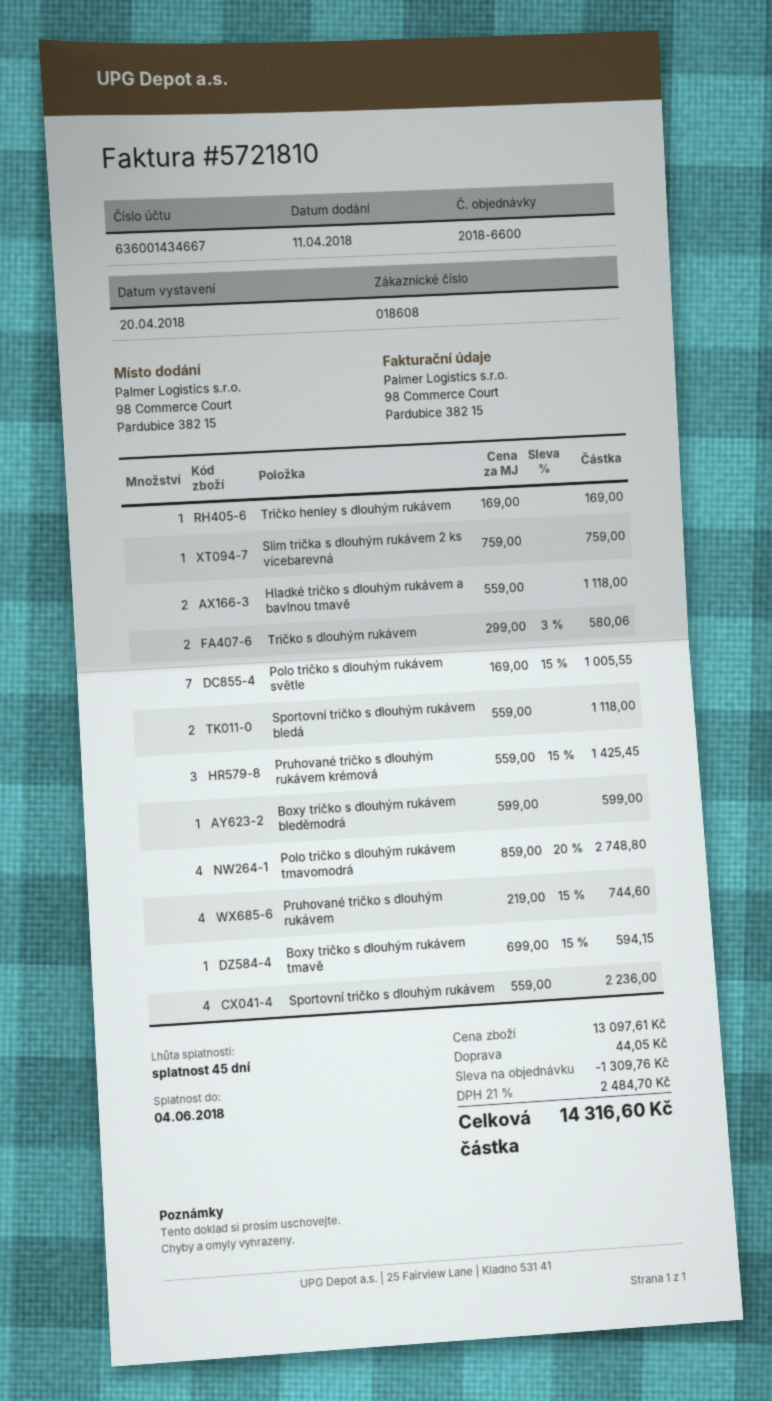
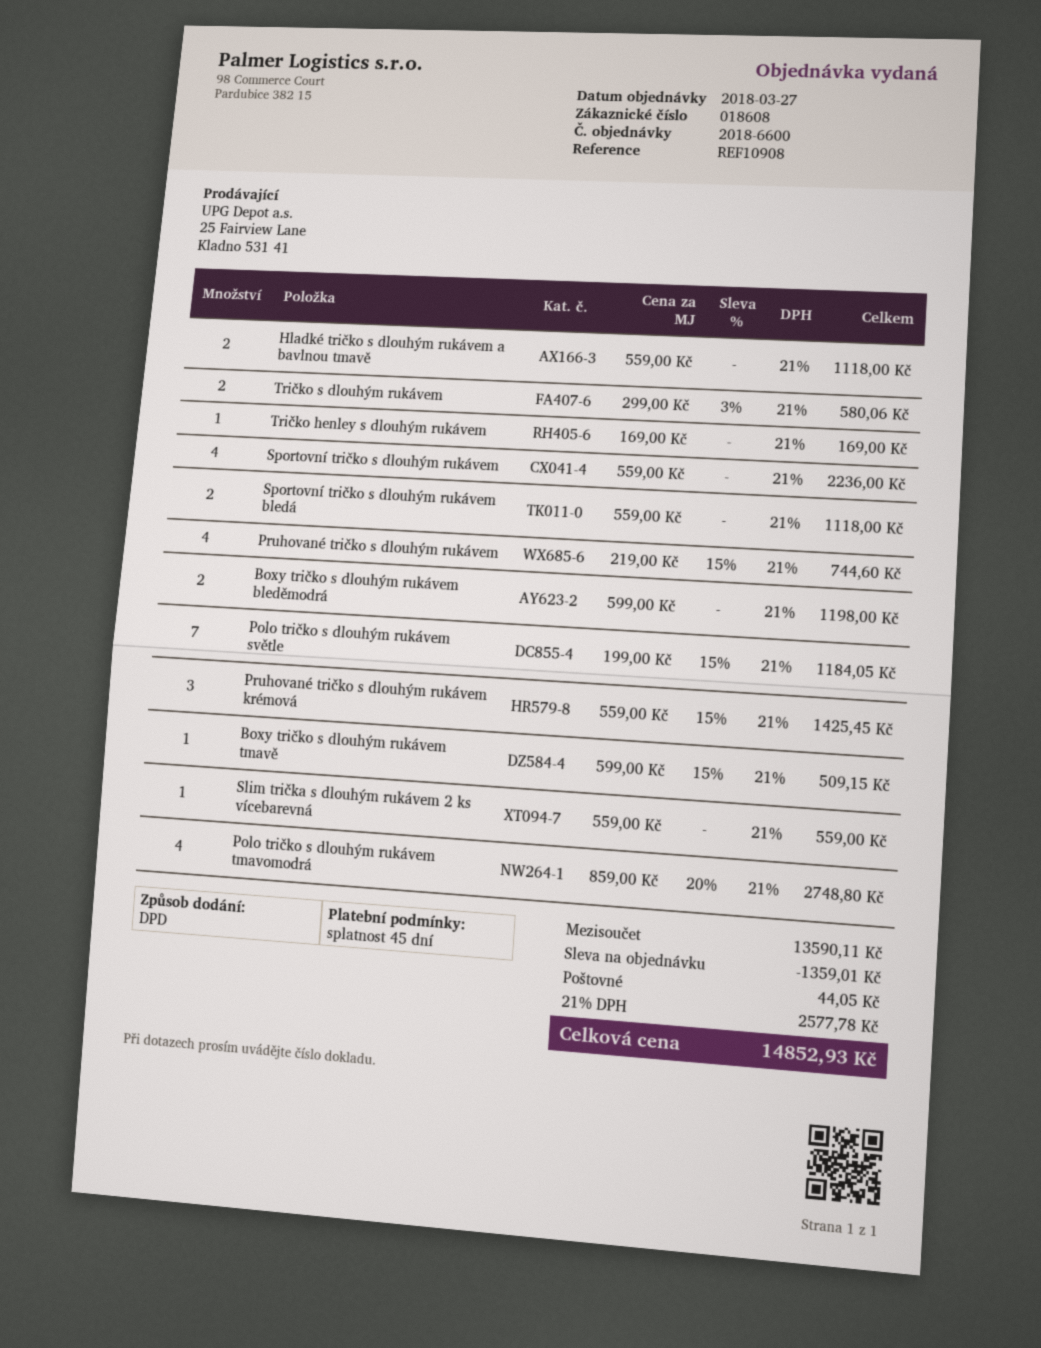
Slim trička s dlouhým rukávem 2 ks vícebarevná: 1 x 759.00 = 759.00 -> 1 x 559.00 = 559.00
Polo tričko s dlouhým rukávem světle: 7 x 169.00 - 15% = 1005.55 -> 7 x 199.00 - 15% = 1184.05
Boxy tričko s dlouhým rukávem bleděmodrá: 1 x 599.00 = 599.00 -> 2 x 599.00 = 1198.00
Boxy tričko s dlouhým rukávem tmavě: 1 x 699.00 - 15% = 594.15 -> 1 x 599.00 - 15% = 509.15
subtotal: 13097.61 -> 13590.11
discount: 1309.76 -> 1359.01
tax: 21% = 2484.70 -> 21% = 2577.78
total: 14316.60 -> 14852.93

